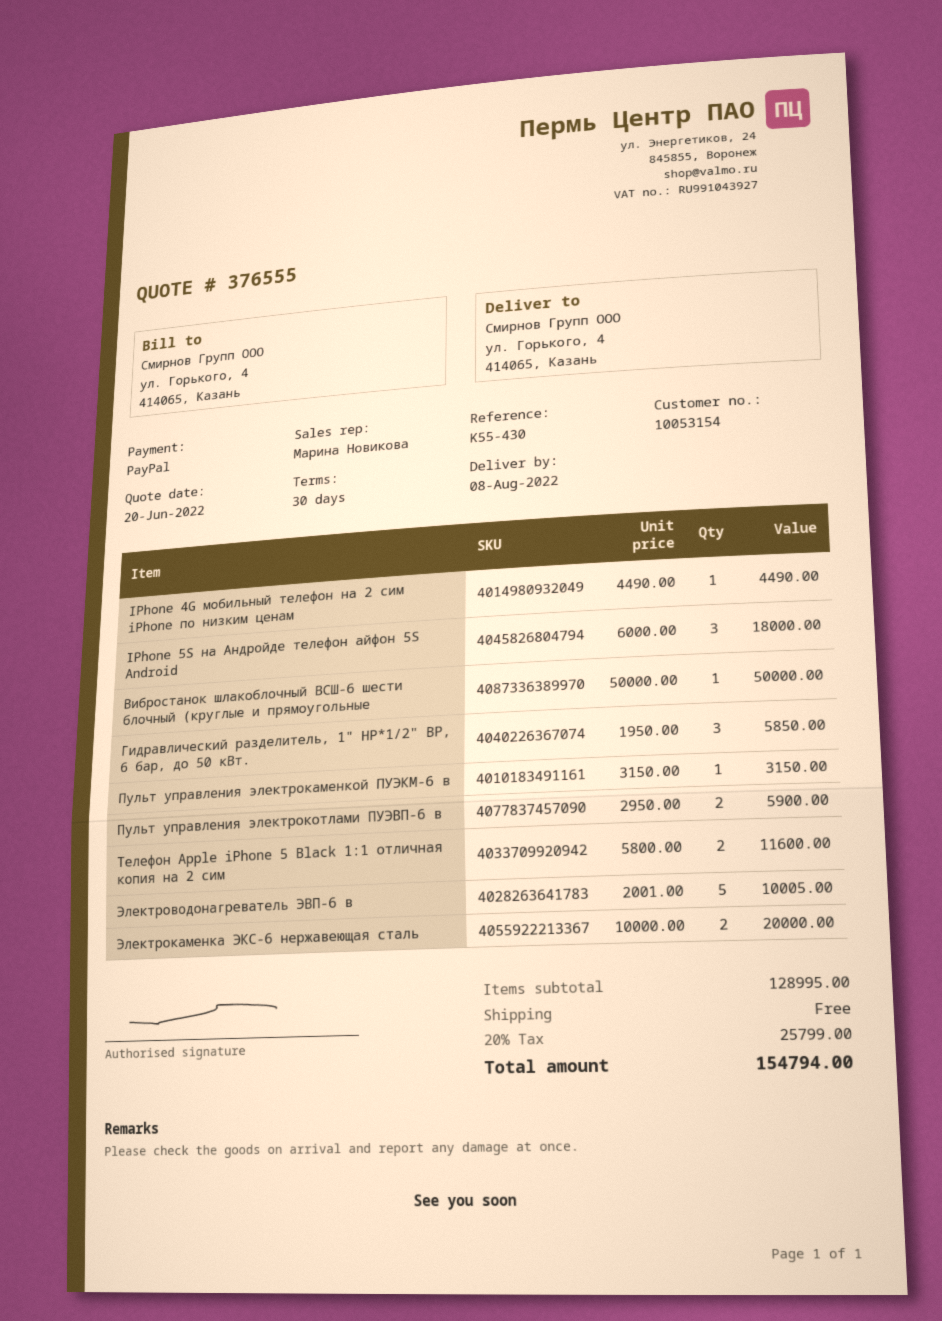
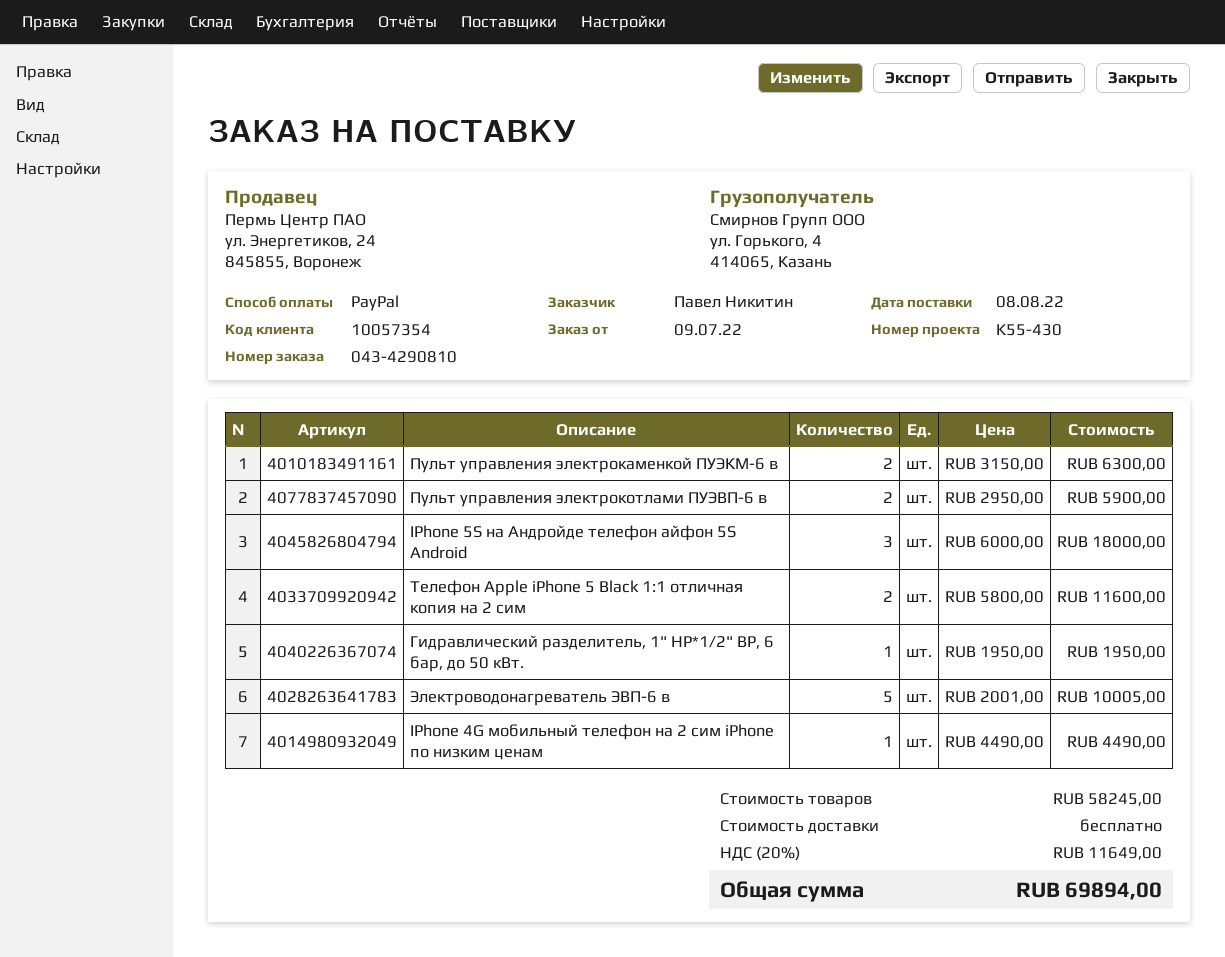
customer number: 10053154 -> 10057354
Вибростанок шлакоблочный ВСШ-6 шести блочный (круглые и прямоугольные: 1 x 50000.00 = 50000.00 -> none
Гидравлический разделитель, 1" НР*1/2" ВР, 6 бар, до 50 кВт.: 3 x 1950.00 = 5850.00 -> 1 x 1950.00 = 1950.00
Пульт управления электрокаменкой ПУЭКМ-6 в: 1 x 3150.00 = 3150.00 -> 2 x 3150.00 = 6300.00
Электрокаменка ЭКС-6 нержавеющая сталь: 2 x 10000.00 = 20000.00 -> none
subtotal: 128995.00 -> 58245.00
tax: 20% = 25799.00 -> 20% = 11649.00
total: 154794.00 -> 69894.00

